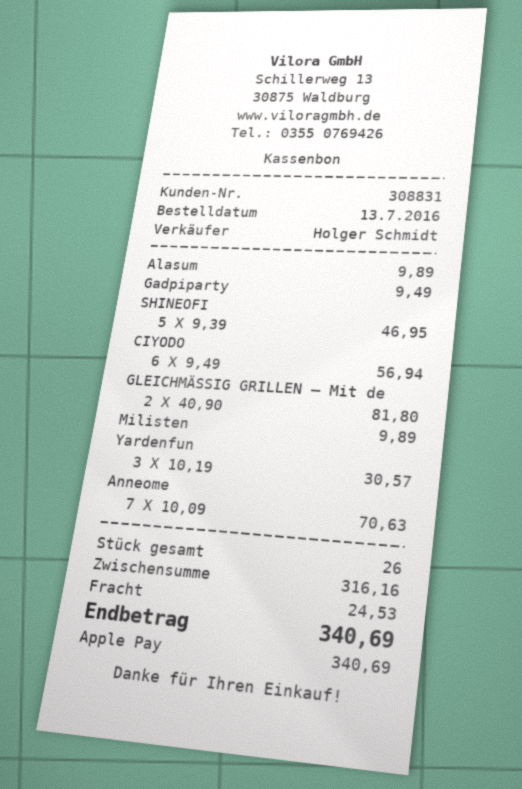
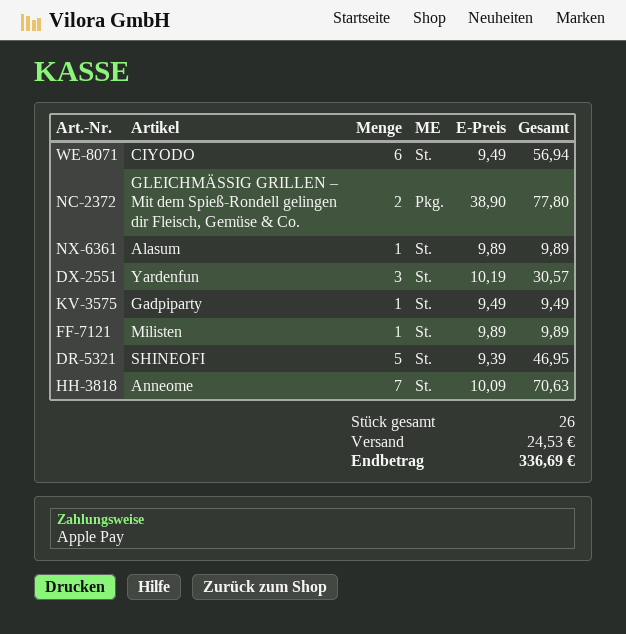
GLEICHMÄSSIG GRILLEN – Mit de: 2 x 40.90 = 81.80 -> 2 x 38.90 = 77.80
total: 340.69 -> 336.69

